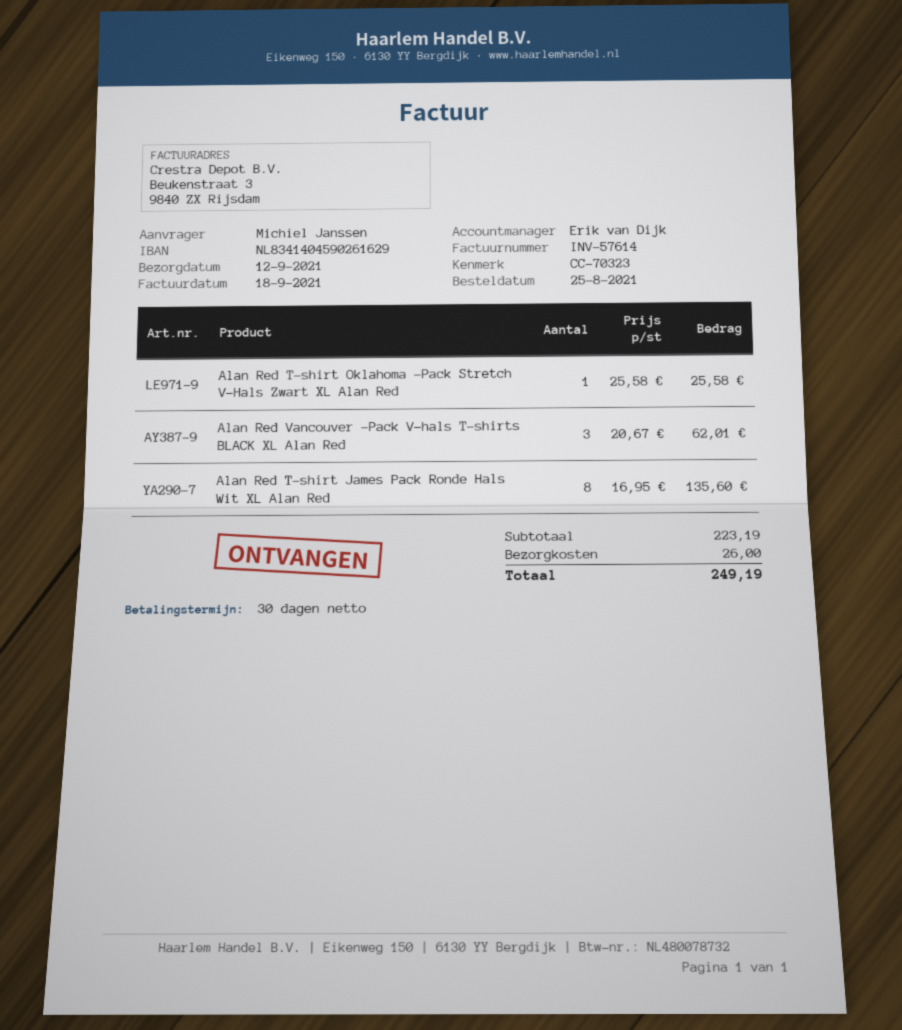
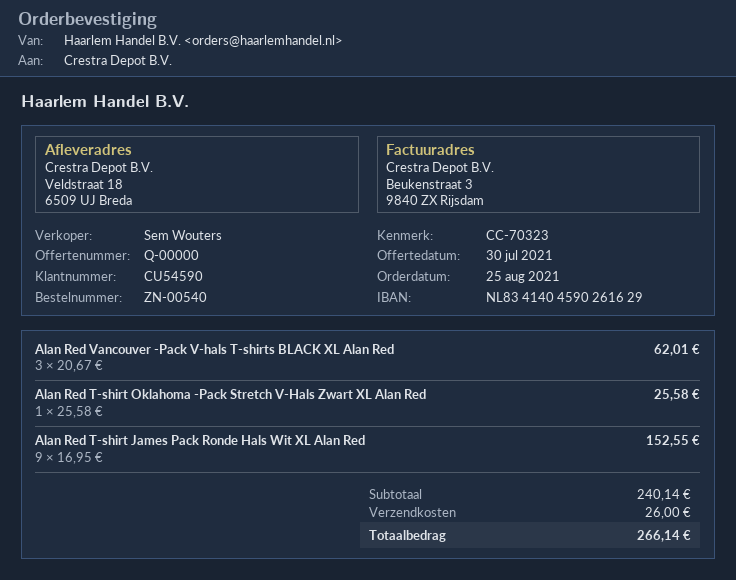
sales rep: Erik van Dijk -> Sem Wouters
Alan Red T-shirt James Pack Ronde Hals Wit XL Alan Red: 8 x 16.95 = 135.60 -> 9 x 16.95 = 152.55
subtotal: 223.19 -> 240.14
total: 249.19 -> 266.14

